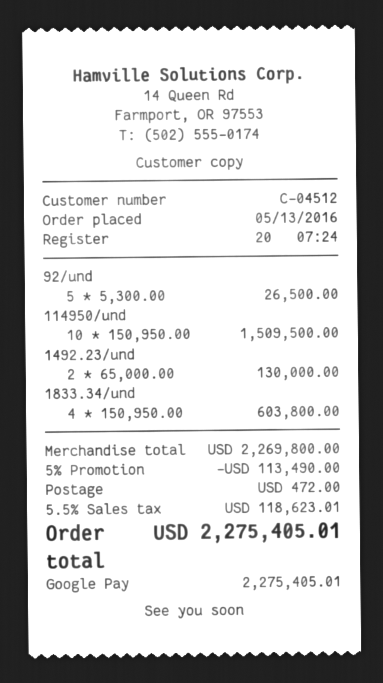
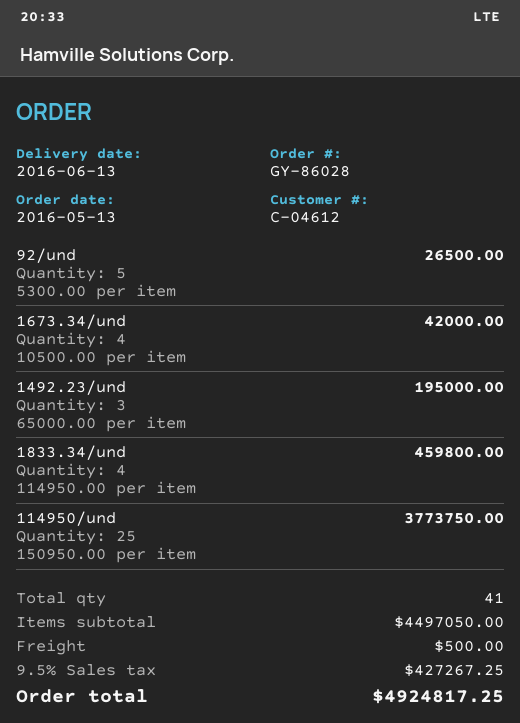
customer number: C-04512 -> C-04612
114950/und: 10 x 150950.00 = 1509500.00 -> 25 x 150950.00 = 3773750.00
1492.23/und: 2 x 65000.00 = 130000.00 -> 3 x 65000.00 = 195000.00
1833.34/und: 4 x 150950.00 = 603800.00 -> 4 x 114950.00 = 459800.00
1673.34/und: none -> 4 x 10500.00 = 42000.00
subtotal: 2269800.00 -> 4497050.00
discount: 5% = 113490.00 -> none
shipping: 472.00 -> 500.00
tax: 5.5% = 118623.01 -> 9.5% = 427267.25
total: 2275405.01 -> 4924817.25

